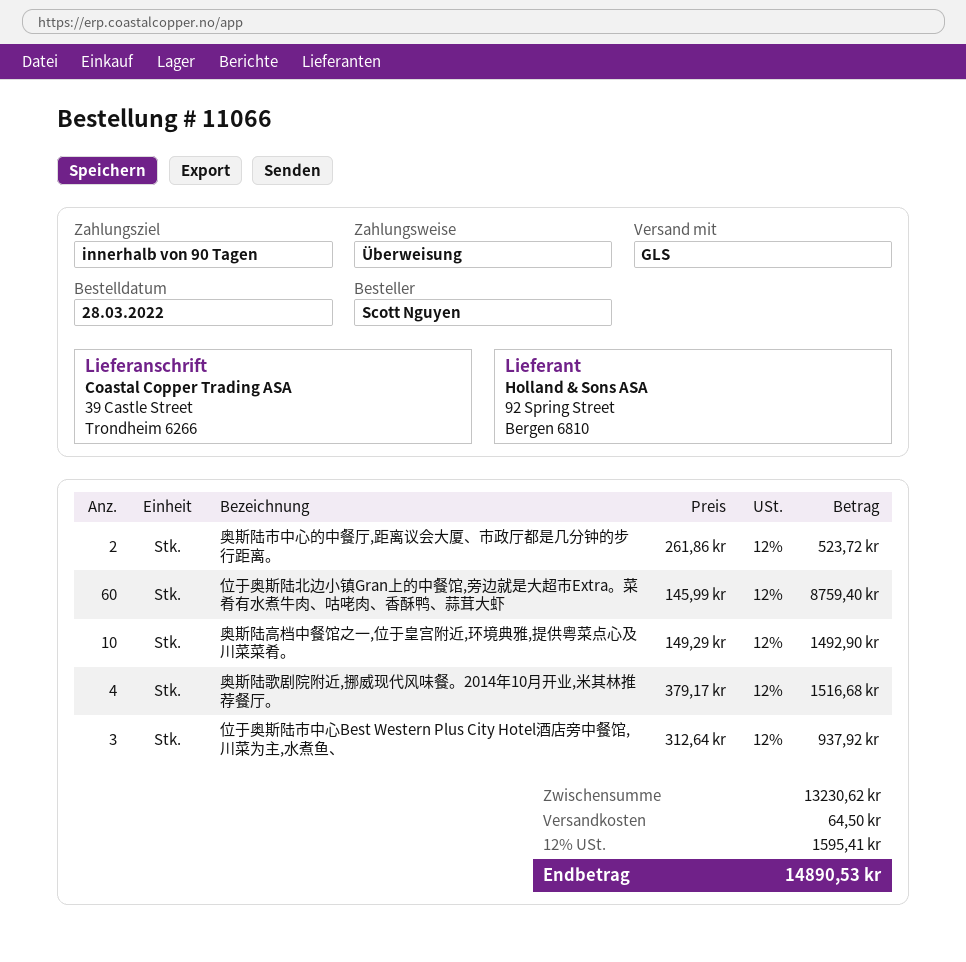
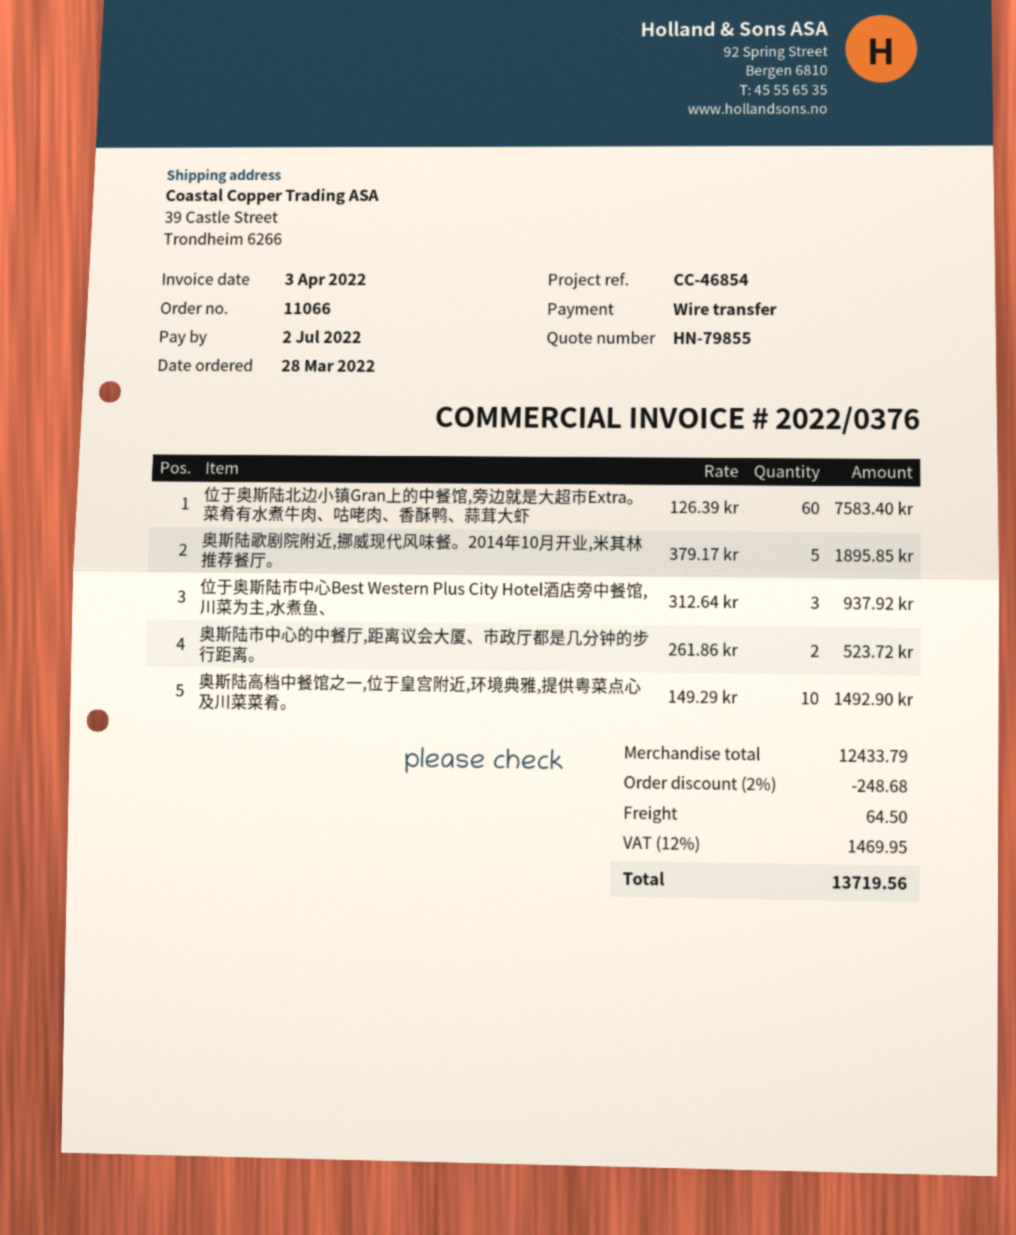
位于奥斯陆北边小镇Gran上的中餐馆,旁边就是大超市Extra。菜肴有水煮牛肉、咕咾肉、香酥鸭、蒜茸大虾: 60 x 145.99 = 8759.40 -> 60 x 126.39 = 7583.40
奥斯陆歌剧院附近,挪威现代风味餐。2014年10月开业,米其林推荐餐厅。: 4 x 379.17 = 1516.68 -> 5 x 379.17 = 1895.85
subtotal: 13230.62 -> 12433.79
discount: none -> 2% = 248.68
tax: 12% = 1595.41 -> 12% = 1469.95
total: 14890.53 -> 13719.56

